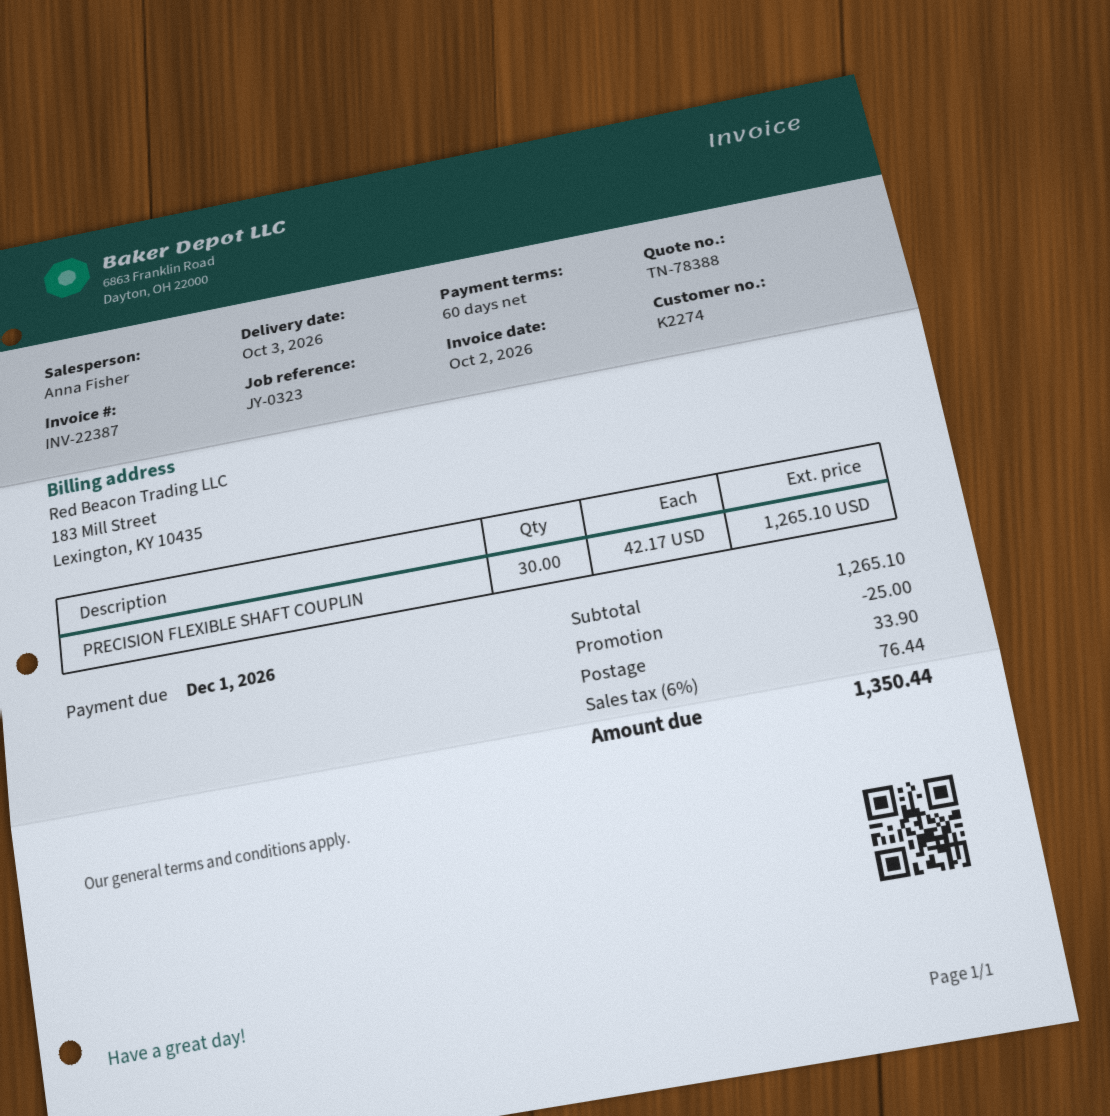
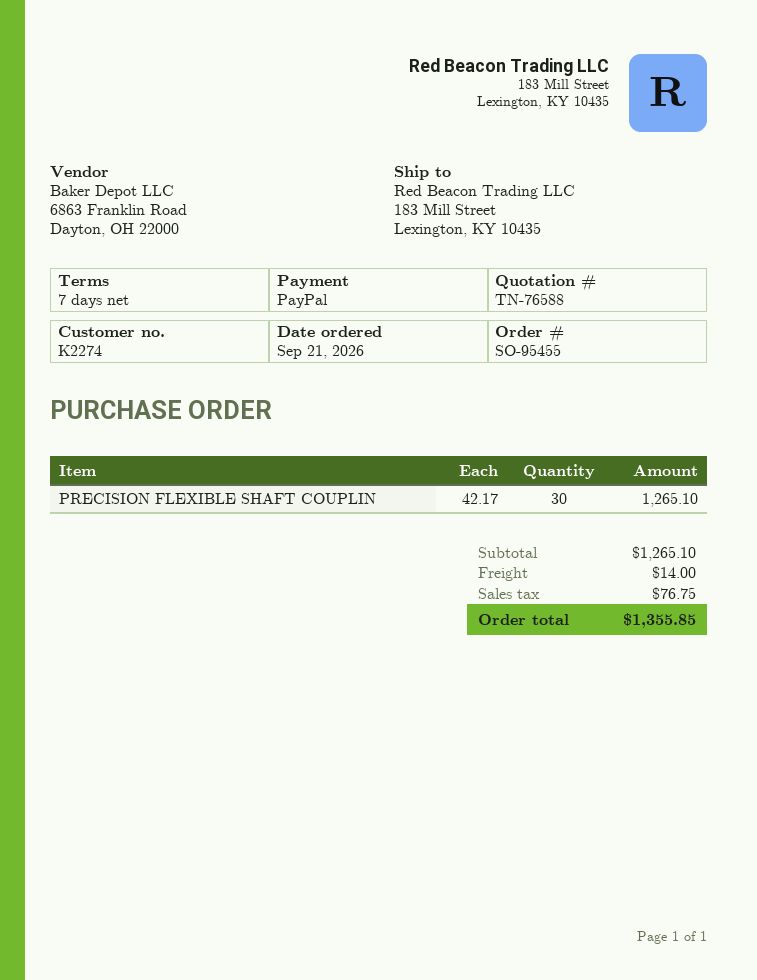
quote number: TN-78388 -> TN-76588
payment terms: 60 days -> 7 days
discount: 25.00 -> none
shipping: 33.90 -> 14.00
tax: 76.44 -> 76.75
total: 1350.44 -> 1355.85

